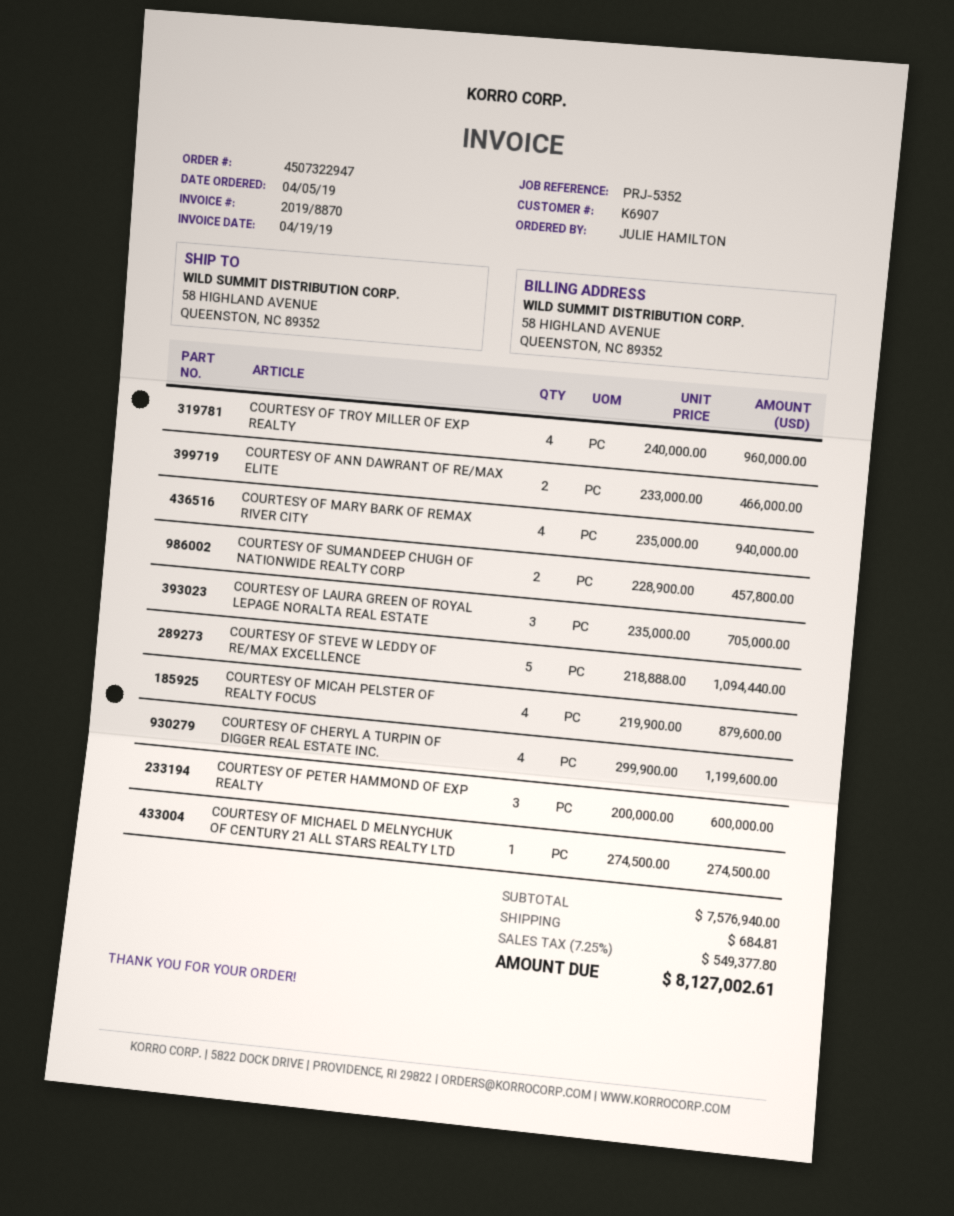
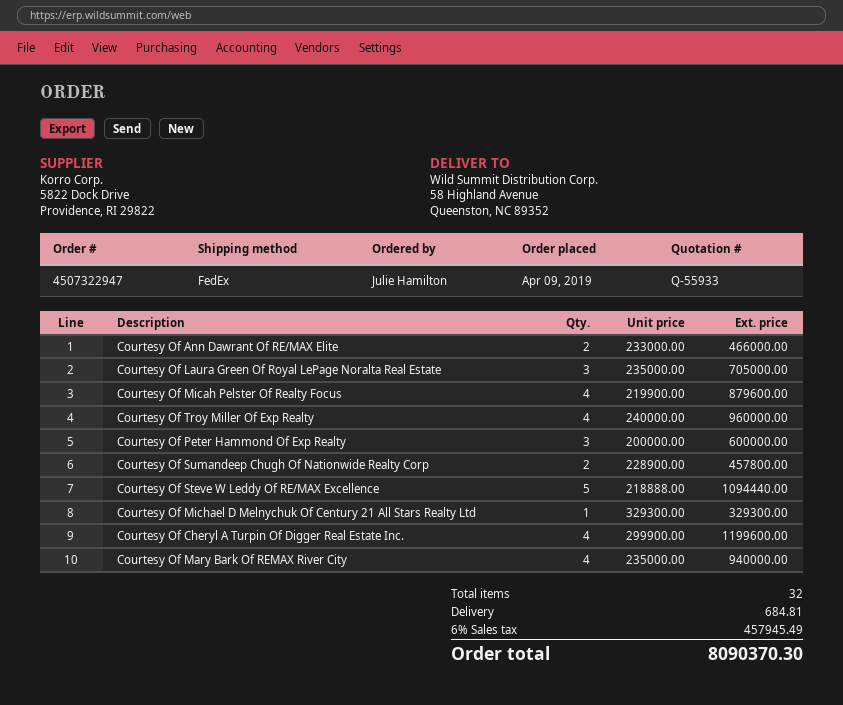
order date: 2019-04-05 -> 2019-04-09
COURTESY OF MICHAEL D MELNYCHUK OF CENTURY 21 ALL STARS REALTY LTD: 1 x 274500.00 = 274500.00 -> 1 x 329300.00 = 329300.00
tax: 7.25% = 549377.80 -> 6% = 457945.49
total: 8127002.61 -> 8090370.30

